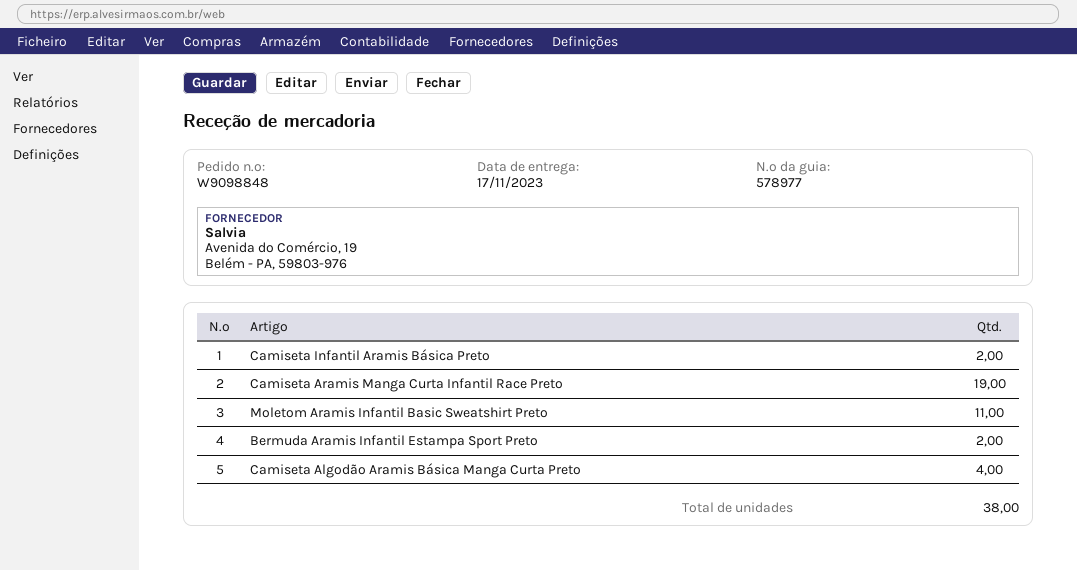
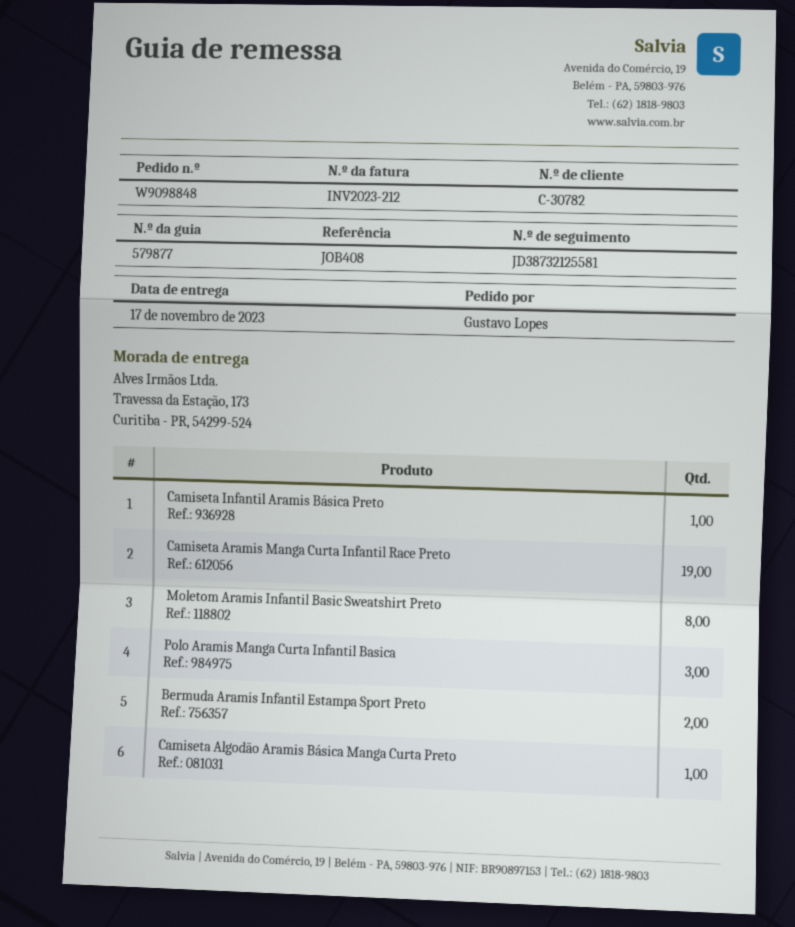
delivery note number: 578977 -> 579877
Camiseta Infantil Aramis Básica Preto: 2 -> 1
Moletom Aramis Infantil Basic Sweatshirt Preto: 11 -> 8
Camiseta Algodão Aramis Básica Manga Curta Preto: 4 -> 1
Polo Aramis Manga Curta Infantil Basica: none -> 3

